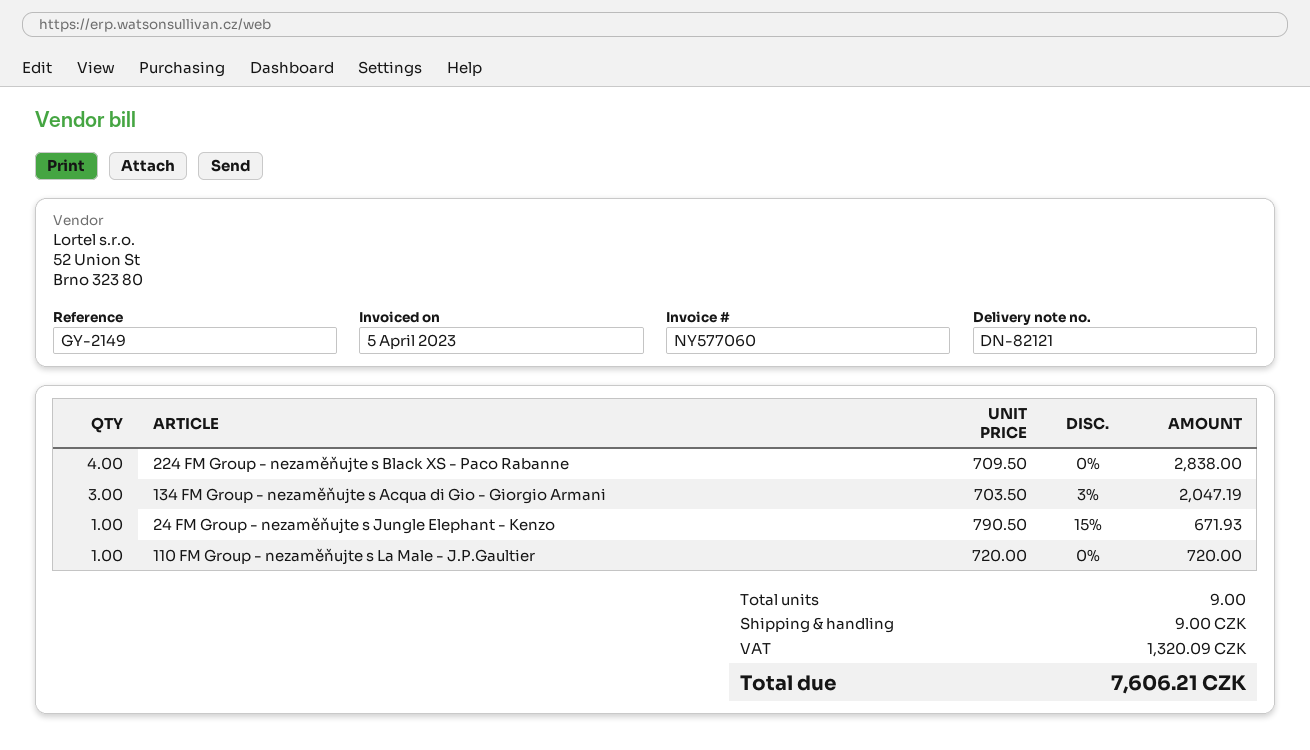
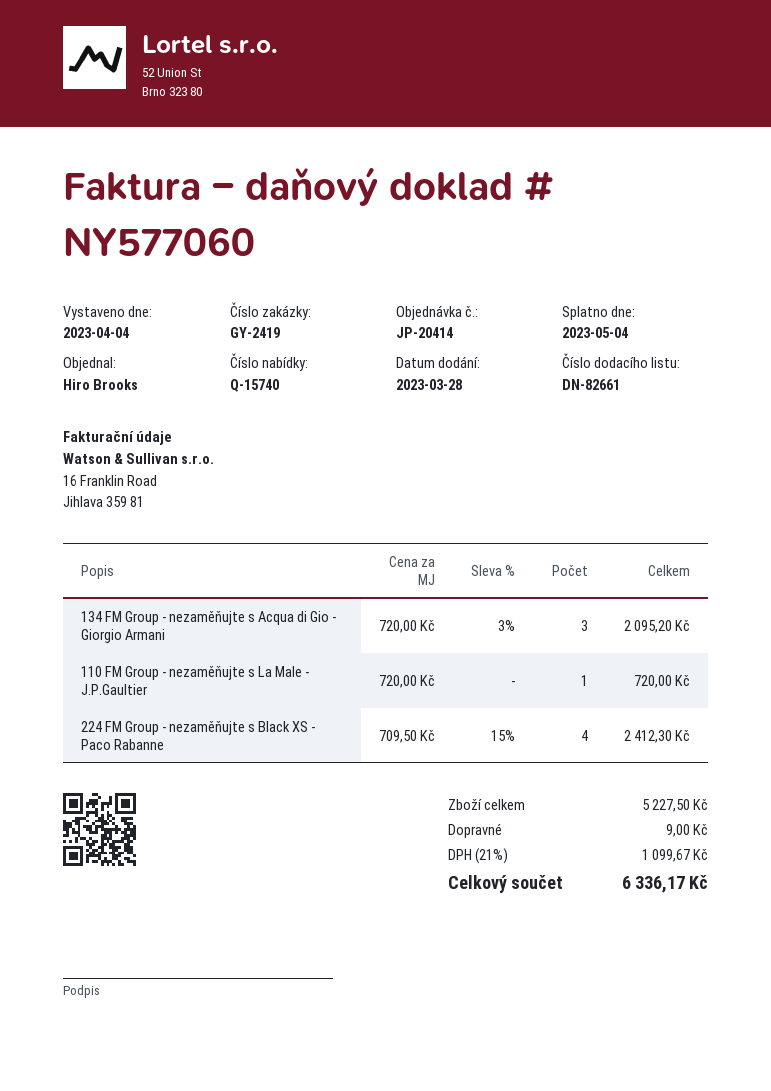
delivery note number: DN-82121 -> DN-82661
invoice date: 2023-04-05 -> 2023-04-04
reference: GY-2149 -> GY-2419
224 FM Group - nezaměňujte s Black XS - Paco Rabanne: 4 x 709.50 = 2838.00 -> 4 x 709.50 - 15% = 2412.30
134 FM Group - nezaměňujte s Acqua di Gio - Giorgio Armani: 3 x 703.50 - 3% = 2047.19 -> 3 x 720.00 - 3% = 2095.20
24 FM Group - nezaměňujte s Jungle Elephant - Kenzo: 1 x 790.50 - 15% = 671.93 -> none
tax: 1320.09 -> 1099.67
total: 7606.21 -> 6336.17

